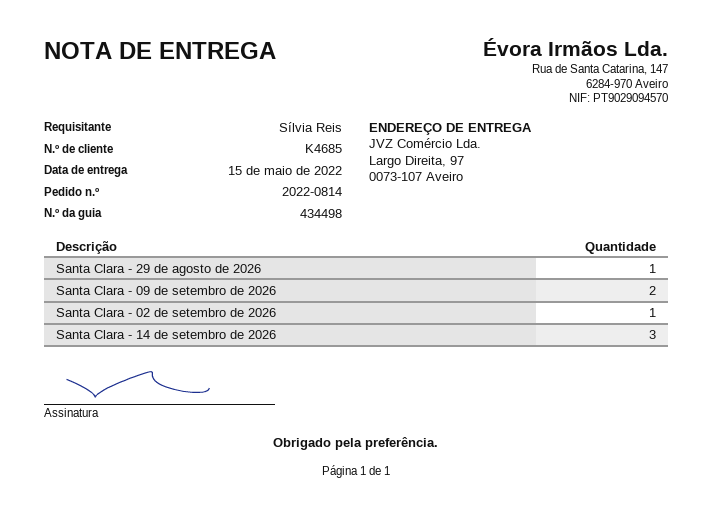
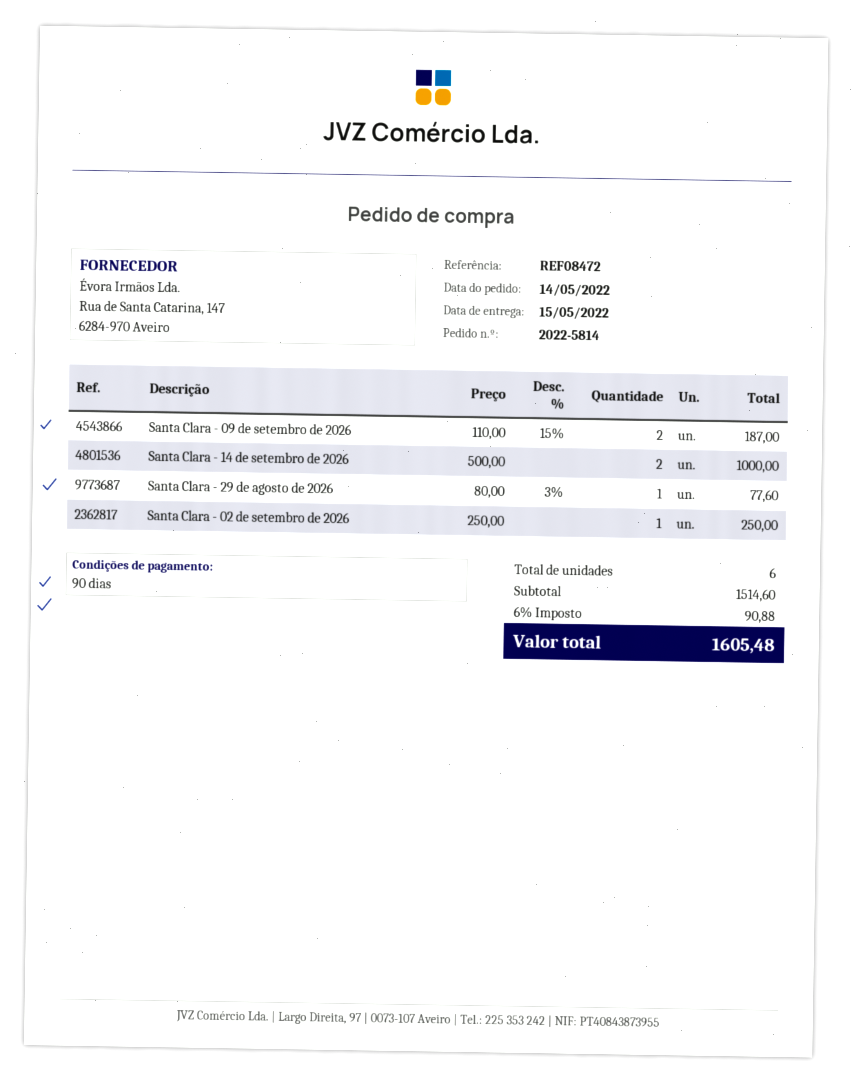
order number: 2022-0814 -> 2022-5814
Santa Clara - 14 de setembro de 2026: 3 -> 2

